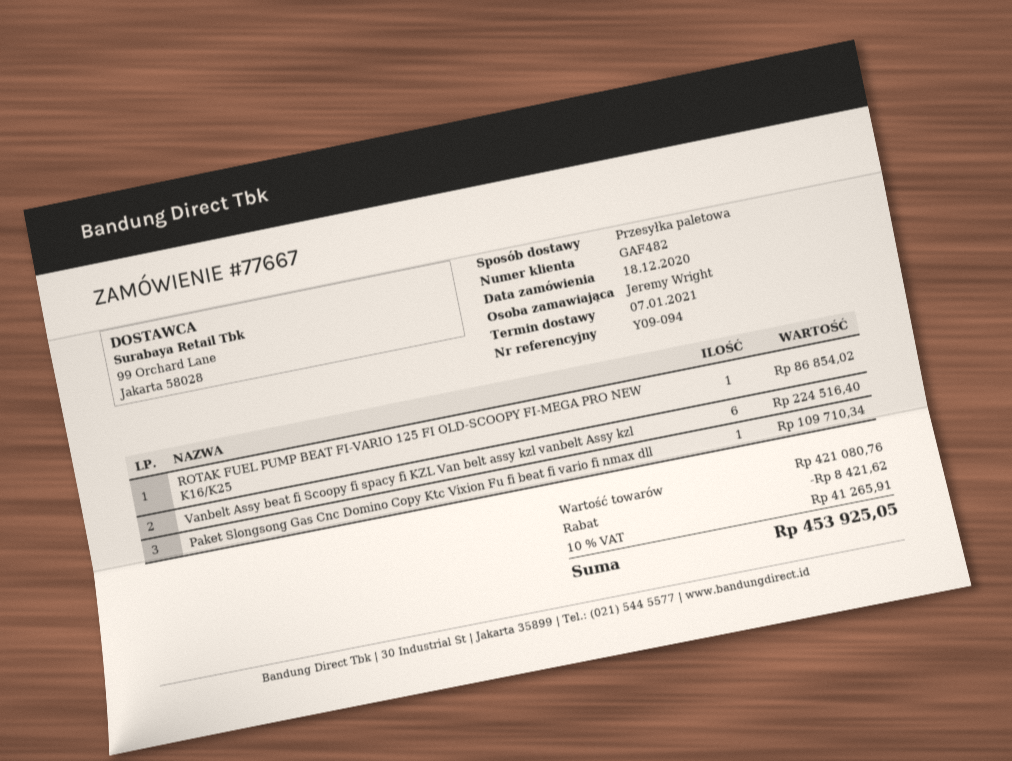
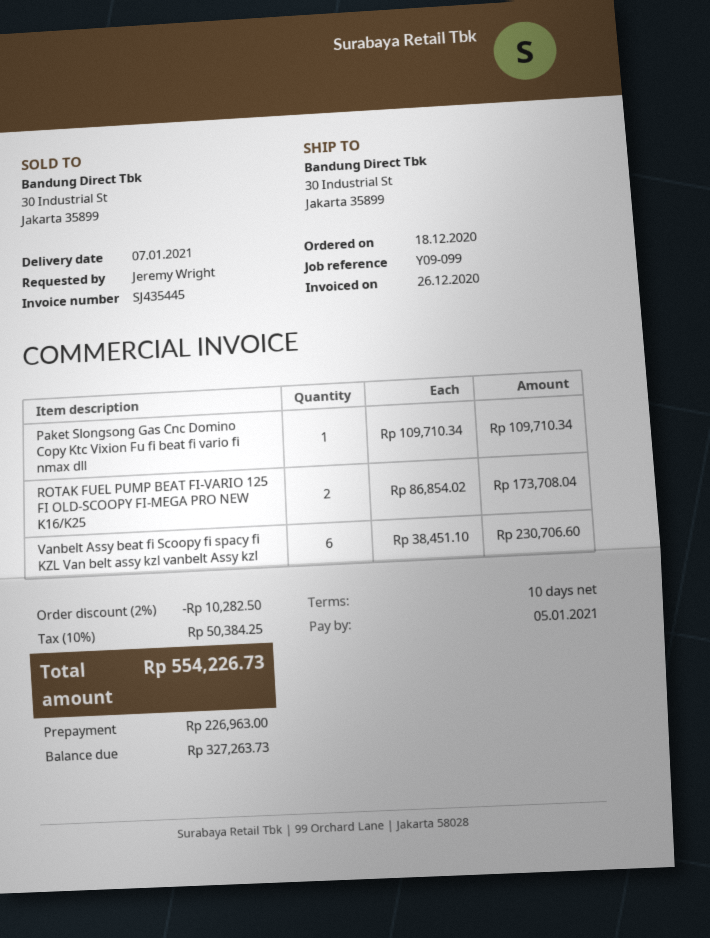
reference: Y09-094 -> Y09-099
ROTAK FUEL PUMP BEAT FI-VARIO 125 FI OLD-SCOOPY FI-MEGA PRO NEW K16/K25: 1 for 86854.02 -> 2 for 173708.04
Vanbelt Assy beat fi Scoopy fi spacy fi KZL Van belt assy kzl vanbelt Assy kzl: 6 for 224516.40 -> 6 for 230706.60
discount: 8421.62 -> 10282.50
tax: 10% = 41265.91 -> 10% = 50384.25
total: 453925.05 -> 554226.73

